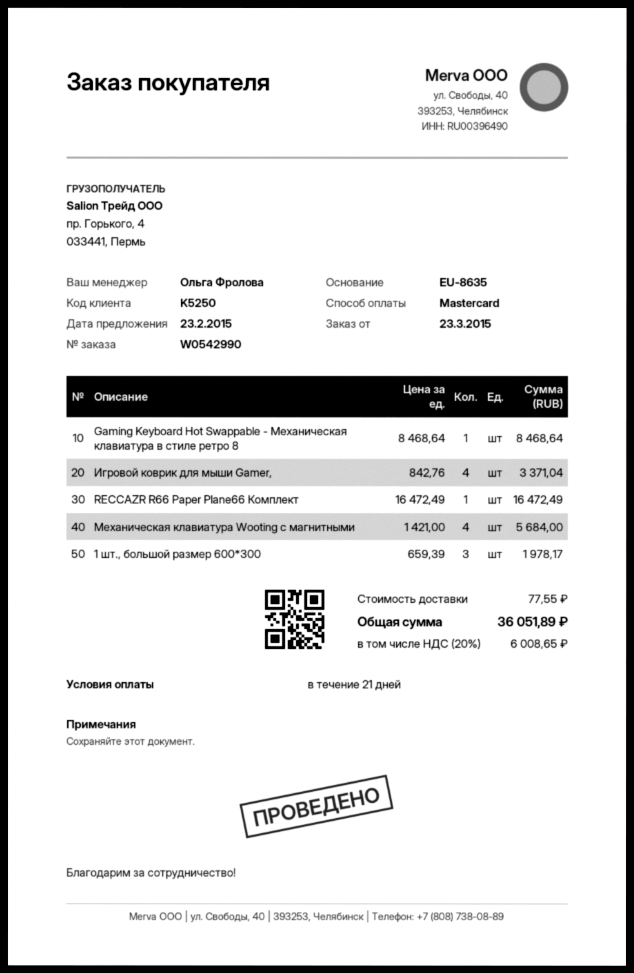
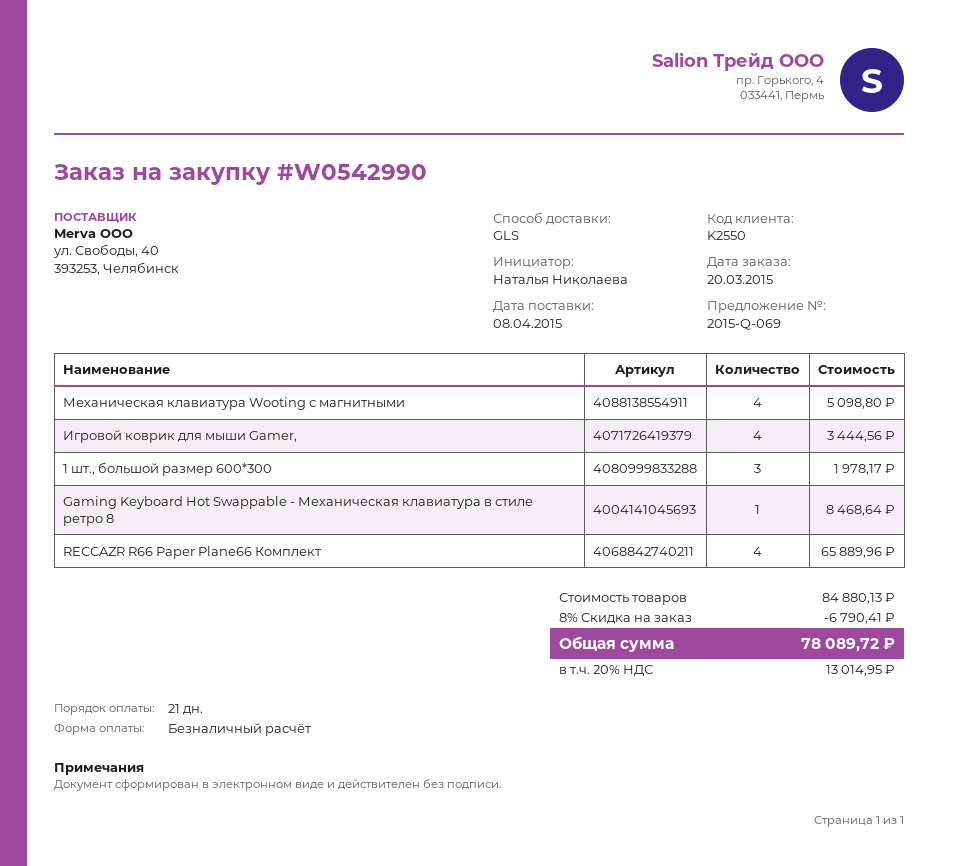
order date: 2015-03-23 -> 2015-03-20
customer number: K5250 -> K2550
payment method: Mastercard -> bank transfer
Игровой коврик для мыши Gamer,: 4 for 3371.04 -> 4 for 3444.56
RECCAZR R66 Paper Plane66 Комплект: 1 for 16472.49 -> 4 for 65889.96
Механическая клавиатура Wooting с магнитными: 4 for 5684.00 -> 4 for 5098.80
discount: none -> 8% = 6790.41
shipping: 77.55 -> none
tax: 20% = 6008.65 -> 20% = 13014.95
total: 36051.89 -> 78089.72

